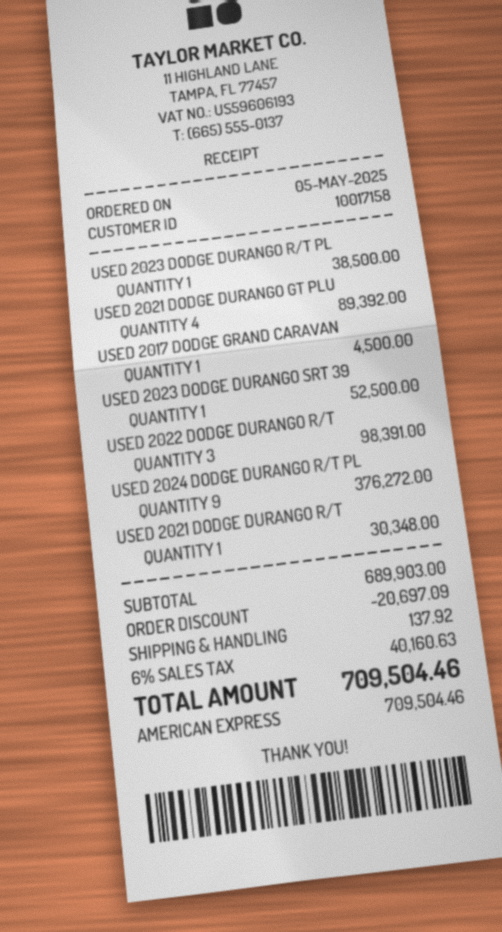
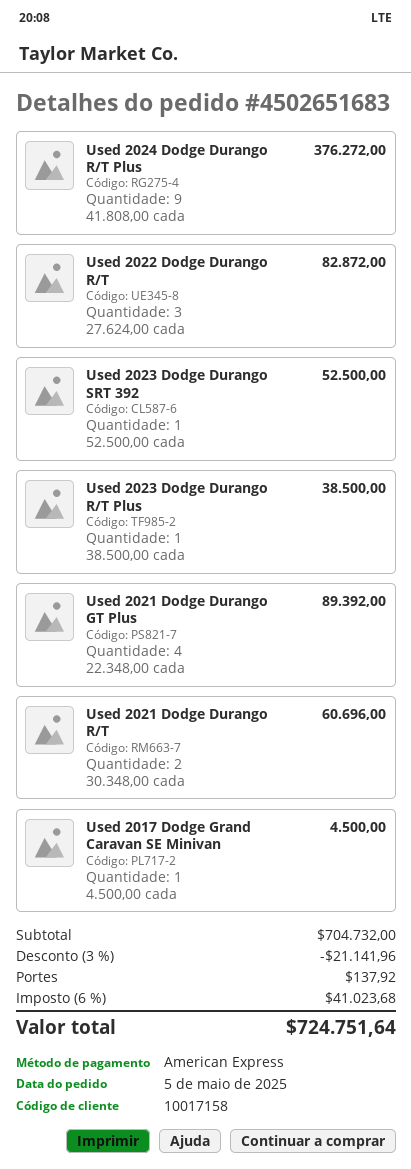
USED 2022 DODGE DURANGO R/T: 3 for 98391.00 -> 3 for 82872.00
USED 2021 DODGE DURANGO R/T: 1 for 30348.00 -> 2 for 60696.00
subtotal: 689903.00 -> 704732.00
discount: 20697.09 -> 21141.96
tax: 6% = 40160.63 -> 6% = 41023.68
total: 709504.46 -> 724751.64

